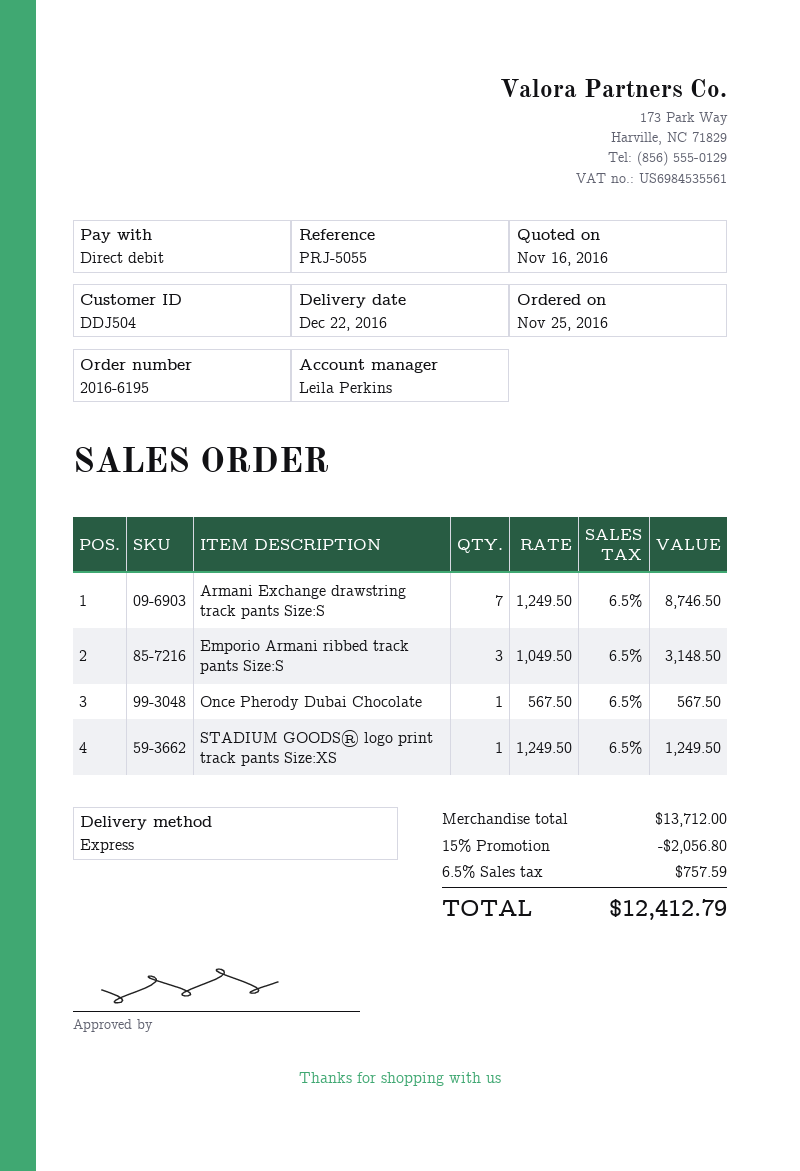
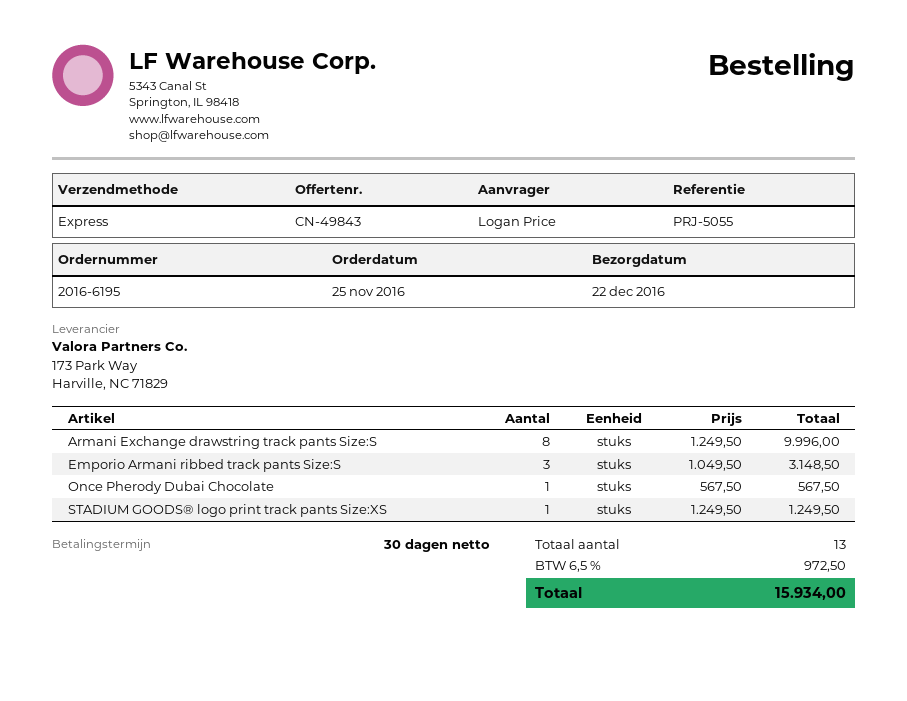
Armani Exchange drawstring track pants Size:S: 7 x 1249.50 = 8746.50 -> 8 x 1249.50 = 9996.00
discount: 15% = 2056.80 -> none
tax: 6.5% = 757.59 -> 6.5% = 972.50
total: 12412.79 -> 15934.00

